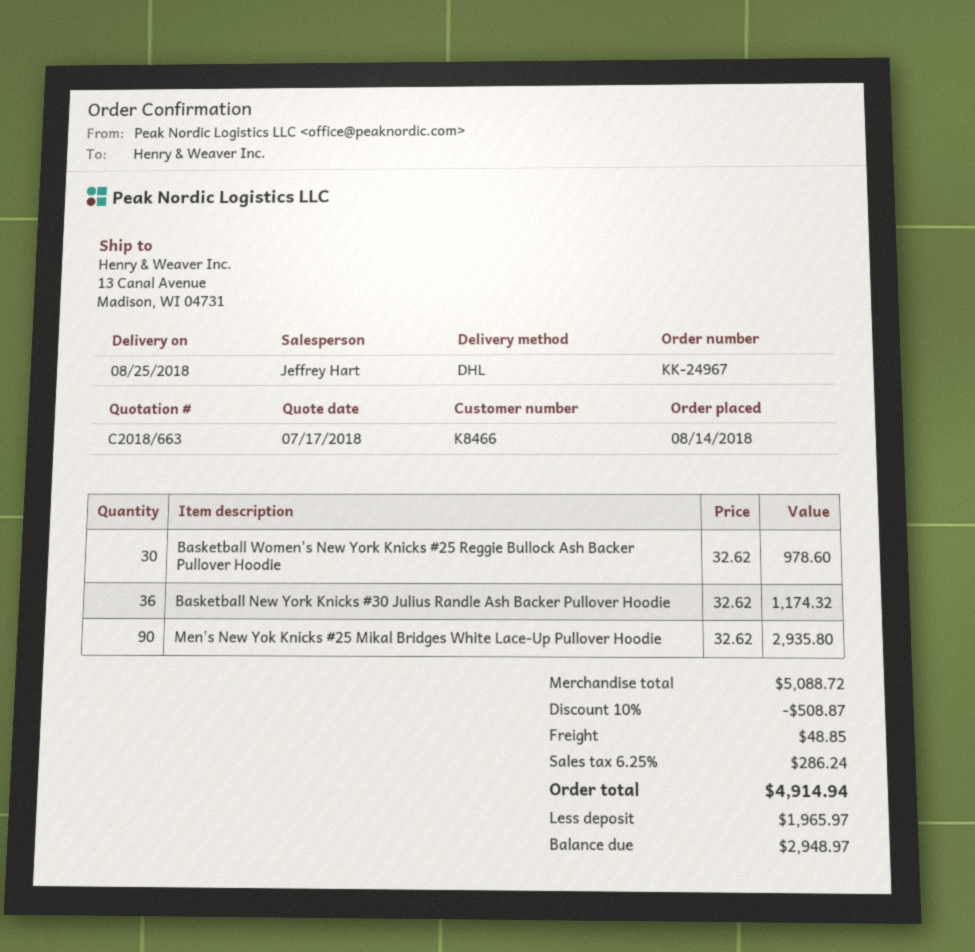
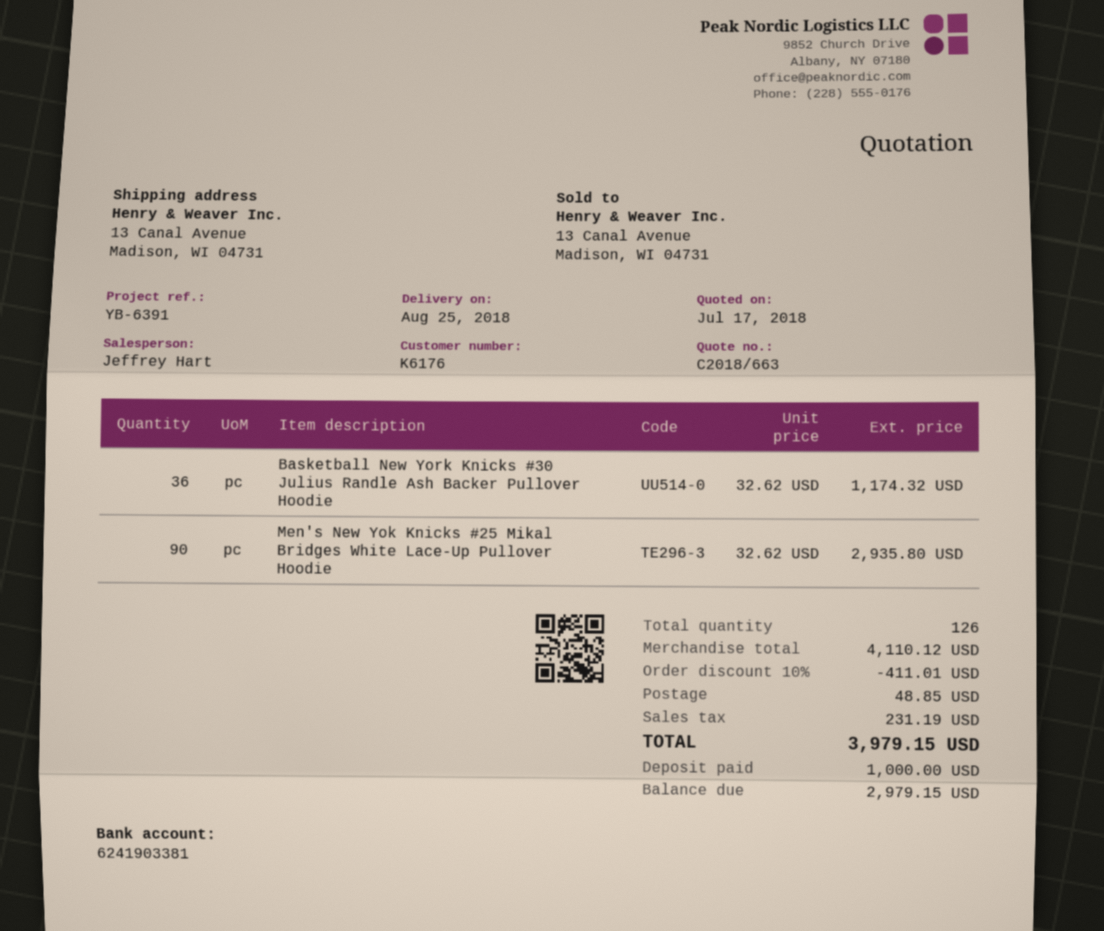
customer number: K8466 -> K6176
Basketball Women's New York Knicks #25 Reggie Bullock Ash Backer Pullover Hoodie: 30 x 32.62 = 978.60 -> none
subtotal: 5088.72 -> 4110.12
discount: 10% = 508.87 -> 10% = 411.01
tax: 286.24 -> 231.19
total: 4914.94 -> 3979.15
deposit: 1965.97 -> 1000.00
balance: 2948.97 -> 2979.15

